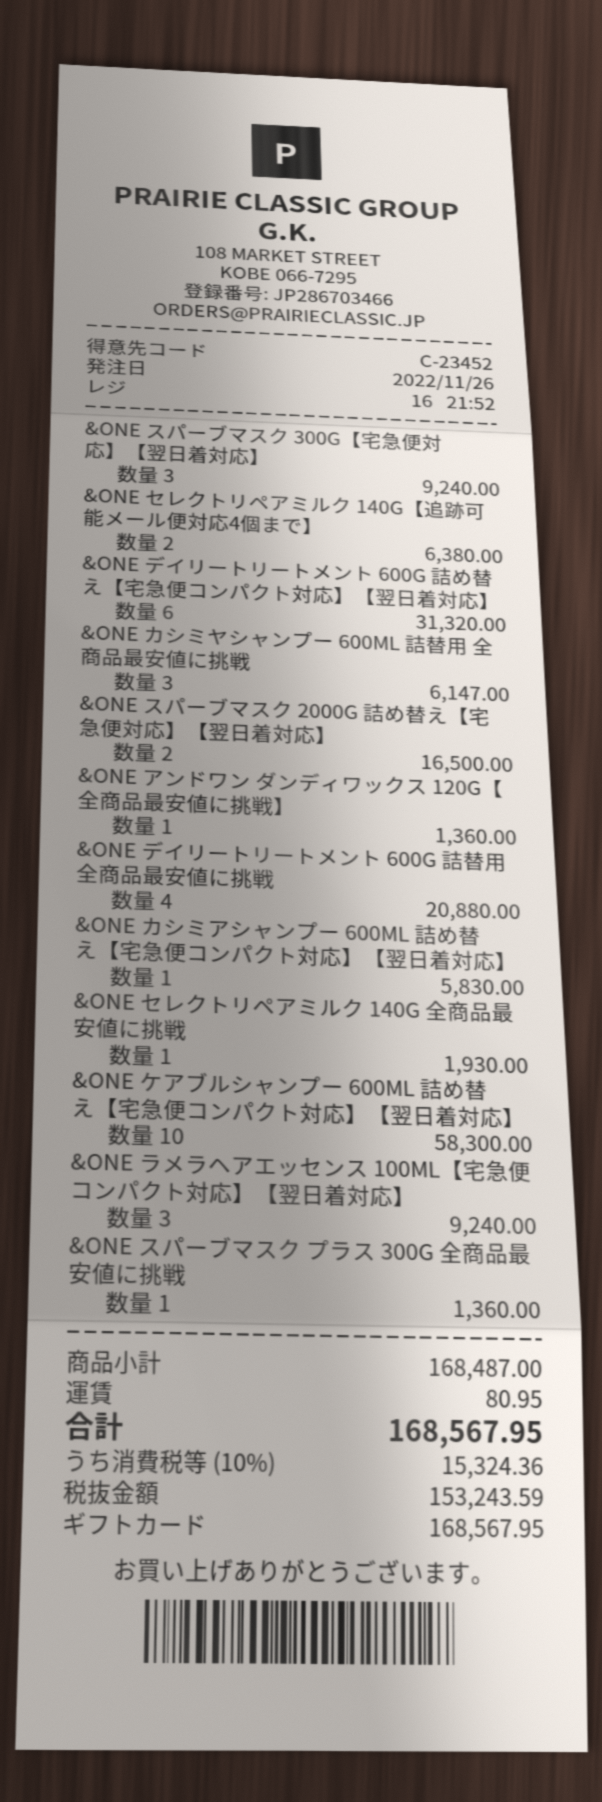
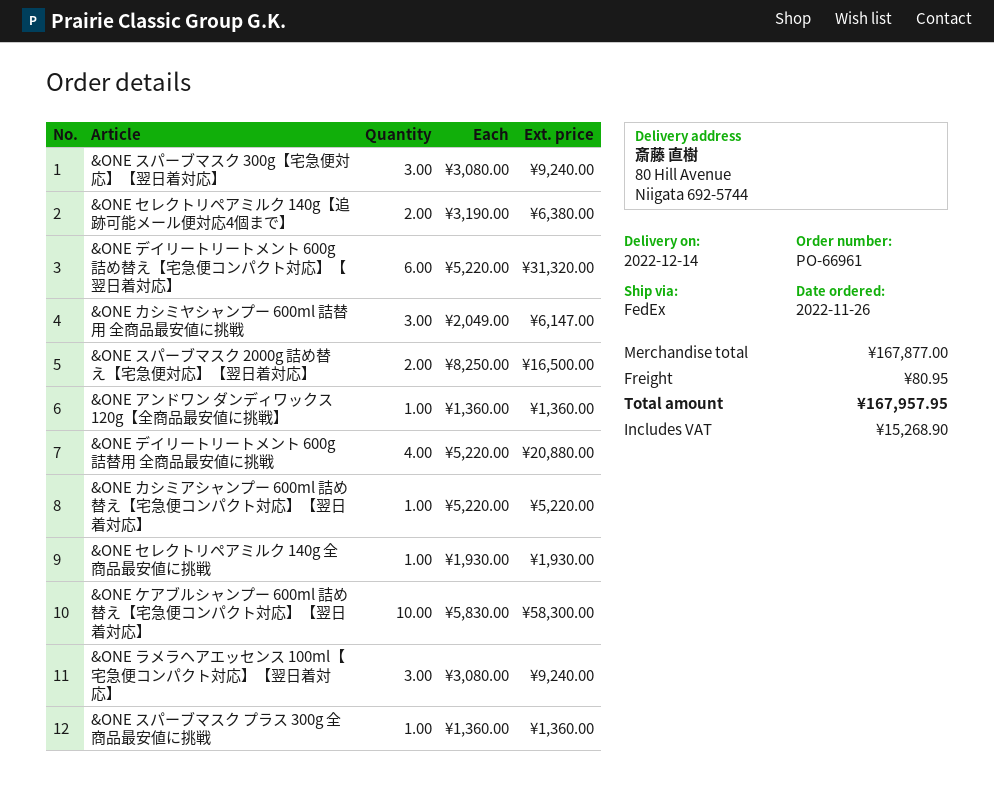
&ONE カシミアシャンプー 600ML 詰め替え【宅急便コンパクト対応】【翌日着対応】: 1 for 5830.00 -> 1 for 5220.00
subtotal: 168487.00 -> 167877.00
tax: 15324.36 -> 15268.90
total: 168567.95 -> 167957.95

